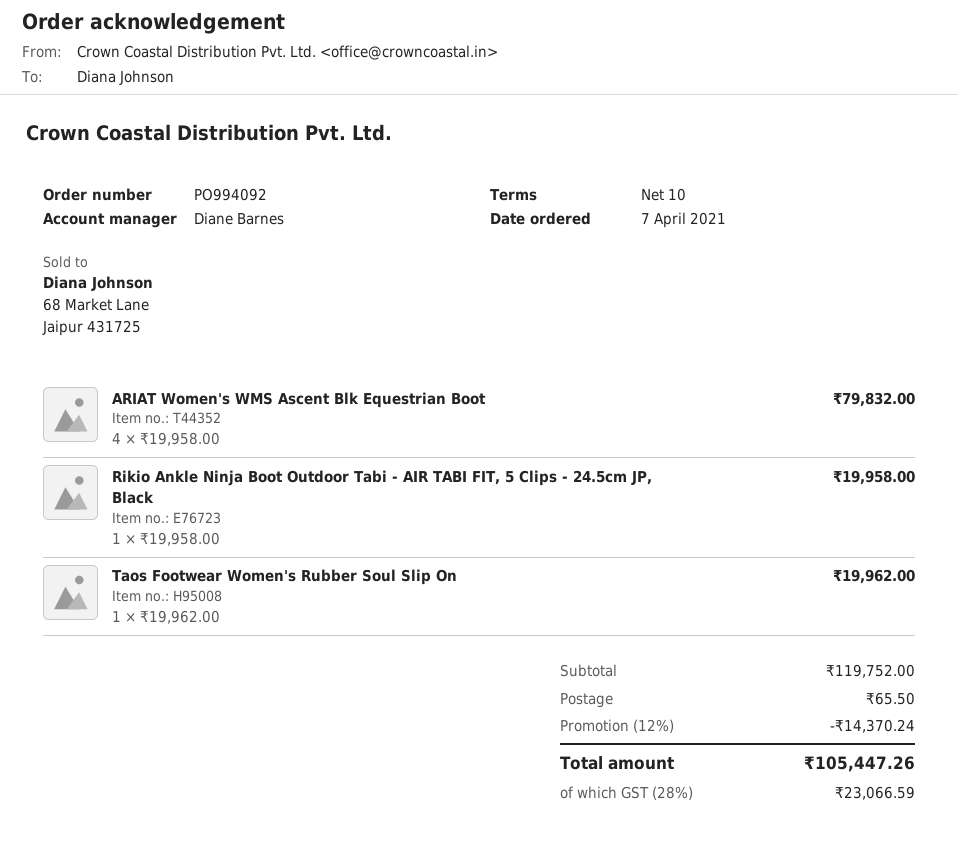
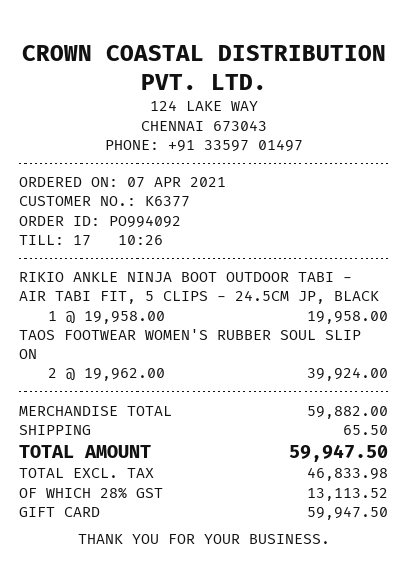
ARIAT Women's WMS Ascent Blk Equestrian Boot: 4 x 19958.00 = 79832.00 -> none
Taos Footwear Women's Rubber Soul Slip On: 1 x 19962.00 = 19962.00 -> 2 x 19962.00 = 39924.00
subtotal: 119752.00 -> 59882.00
discount: 12% = 14370.24 -> none
tax: 28% = 23066.59 -> 28% = 13113.52
total: 105447.26 -> 59947.50

